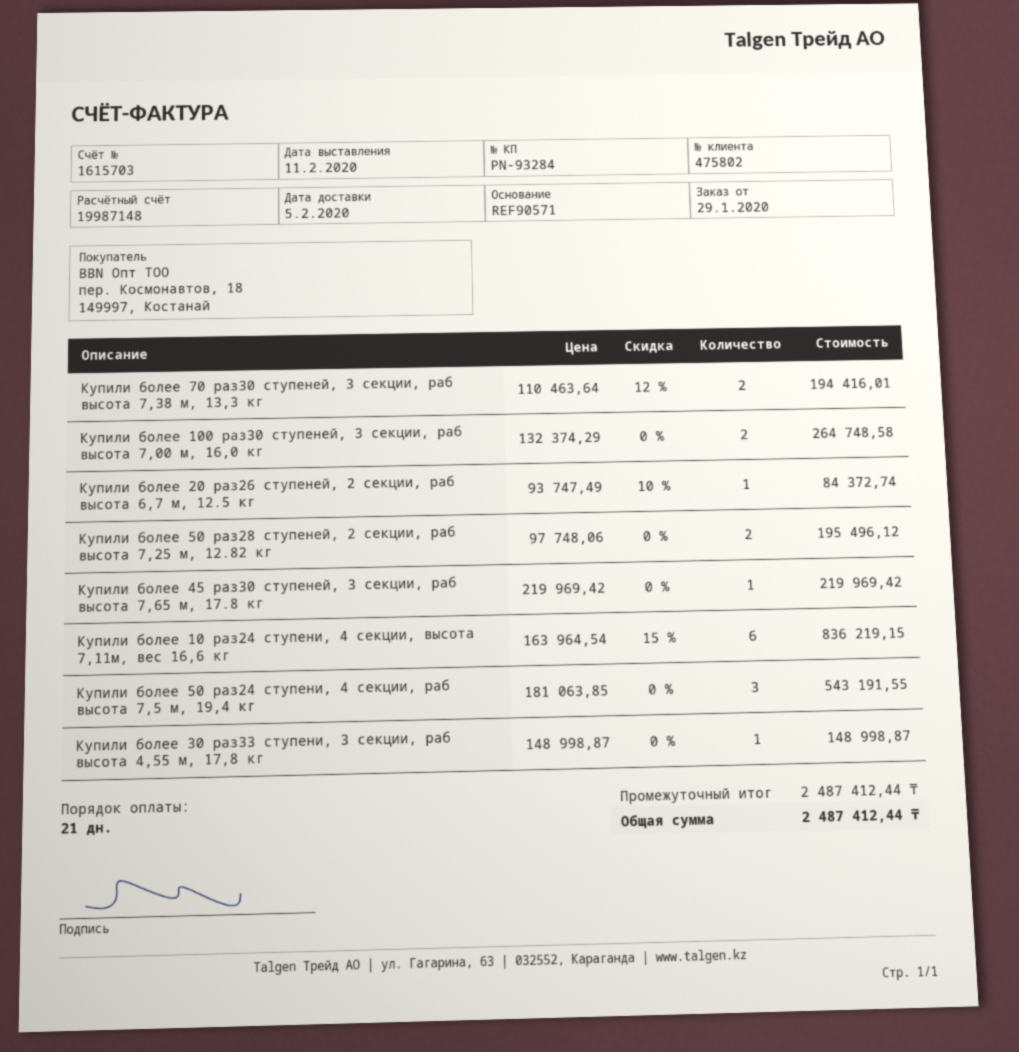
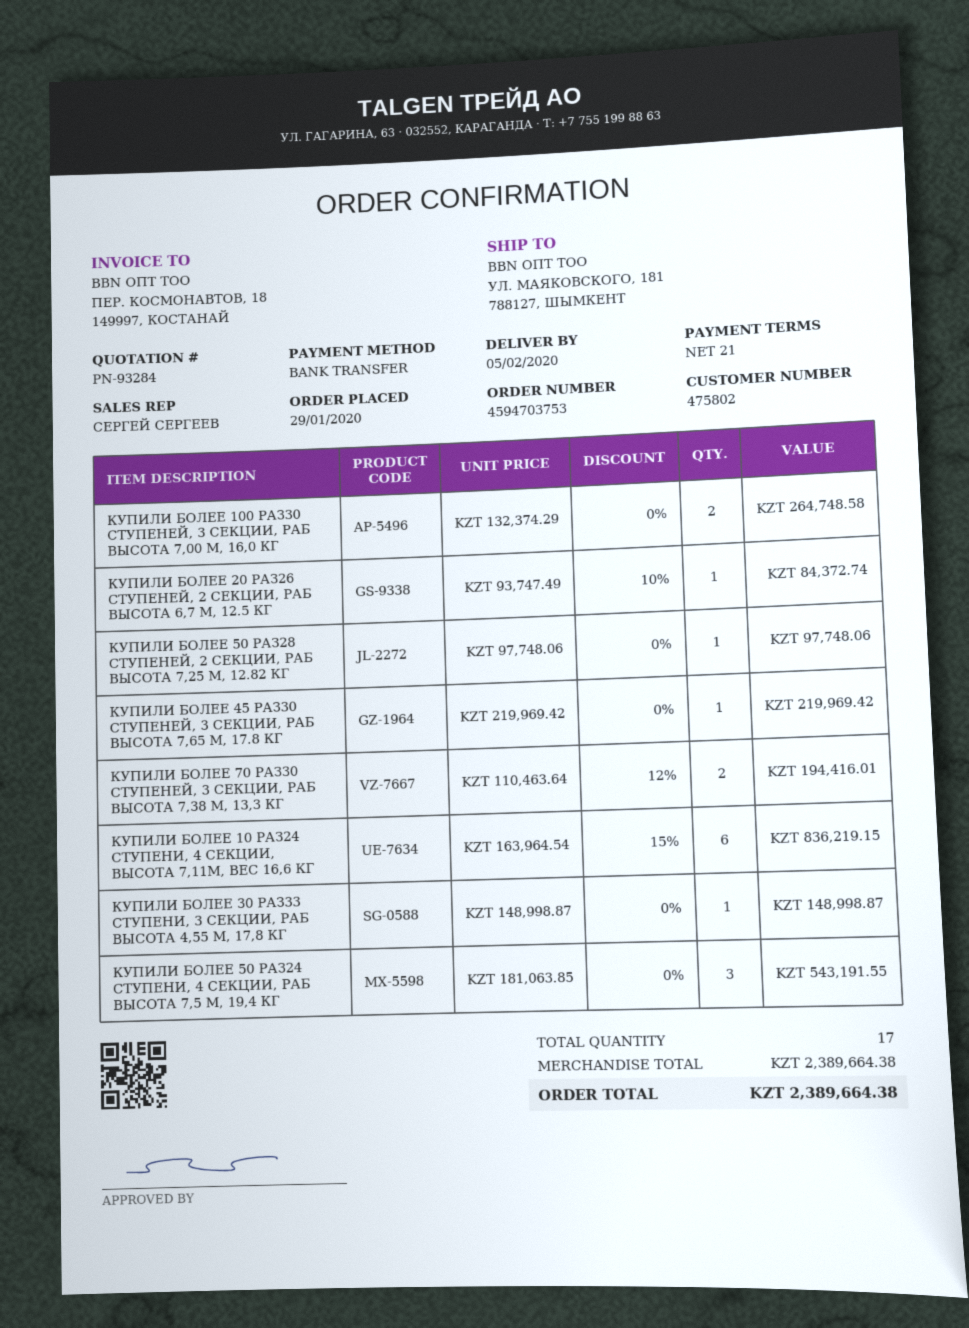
Купили более 50 раз28 ступеней, 2 секции, раб высота 7,25 м, 12.82 кг: 2 x 97748.06 = 195496.12 -> 1 x 97748.06 = 97748.06
subtotal: 2487412.44 -> 2389664.38
total: 2487412.44 -> 2389664.38

